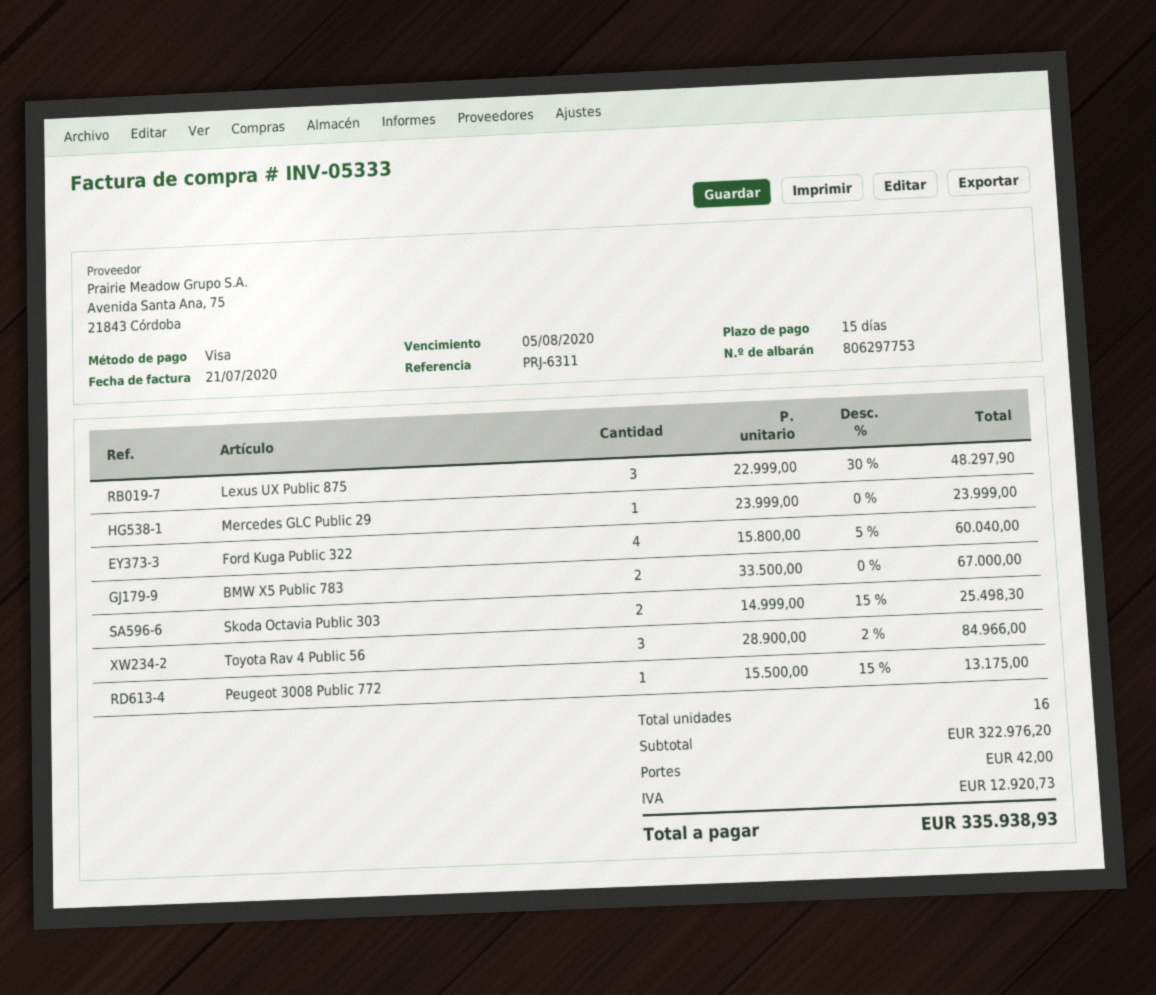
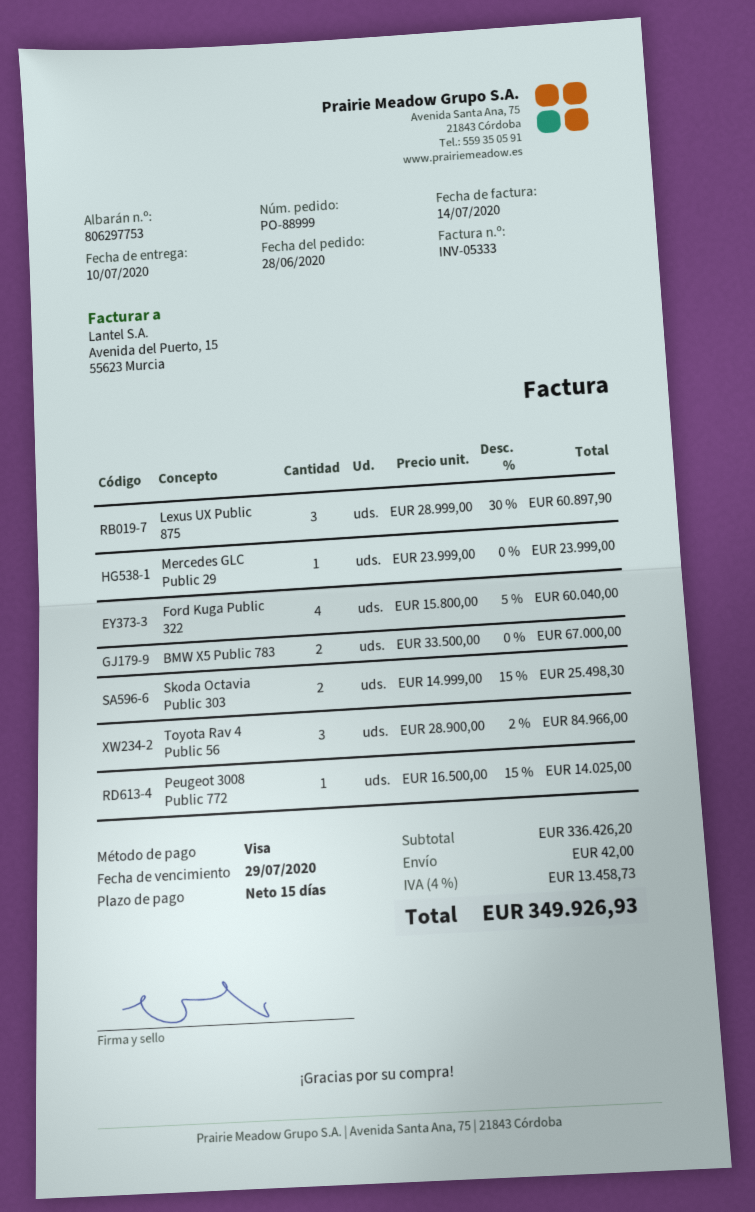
invoice date: 2020-07-21 -> 2020-07-14
due date: 2020-08-05 -> 2020-07-29
Lexus UX Public 875: 3 x 22999.00 - 30% = 48297.90 -> 3 x 28999.00 - 30% = 60897.90
Peugeot 3008 Public 772: 1 x 15500.00 - 15% = 13175.00 -> 1 x 16500.00 - 15% = 14025.00
subtotal: 322976.20 -> 336426.20
tax: 12920.73 -> 13458.73
total: 335938.93 -> 349926.93

